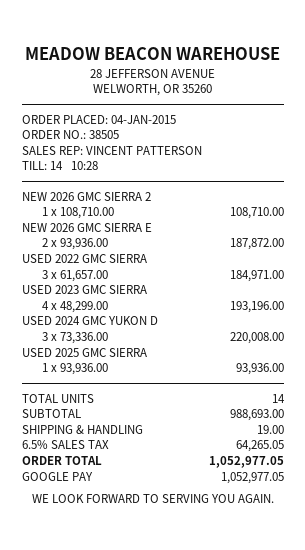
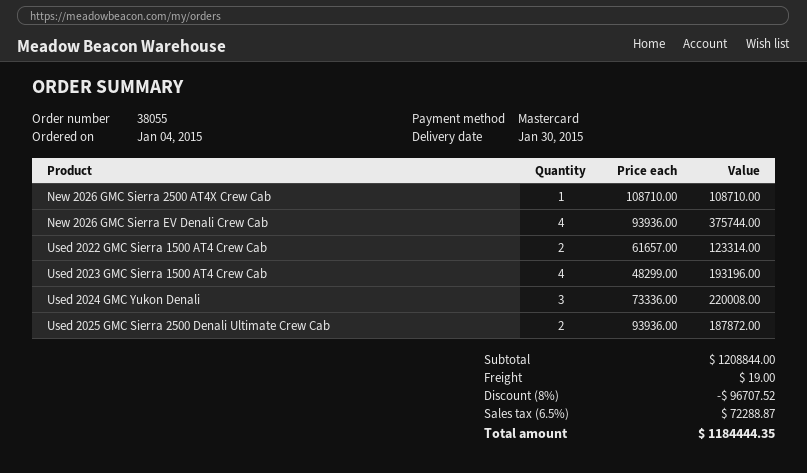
order number: 38505 -> 38055
payment method: Google Pay -> Mastercard
NEW 2026 GMC SIERRA E: 2 x 93936.00 = 187872.00 -> 4 x 93936.00 = 375744.00
USED 2022 GMC SIERRA: 3 x 61657.00 = 184971.00 -> 2 x 61657.00 = 123314.00
USED 2025 GMC SIERRA: 1 x 93936.00 = 93936.00 -> 2 x 93936.00 = 187872.00
subtotal: 988693.00 -> 1208844.00
discount: none -> 8% = 96707.52
tax: 6.5% = 64265.05 -> 6.5% = 72288.87
total: 1052977.05 -> 1184444.35

